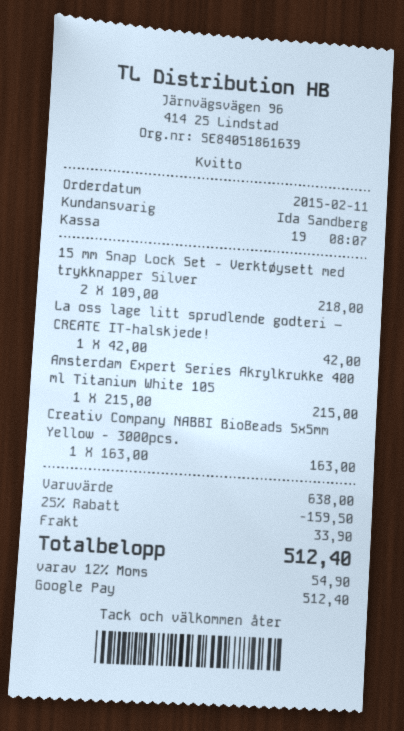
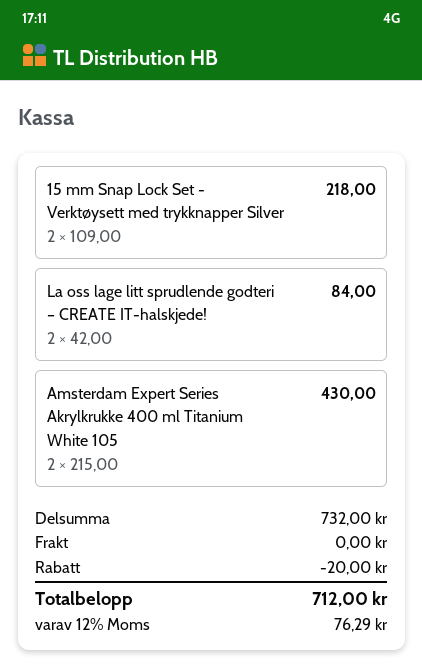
La oss lage litt sprudlende godteri – CREATE IT-halskjede!: 1 x 42.00 = 42.00 -> 2 x 42.00 = 84.00
Amsterdam Expert Series Akrylkrukke 400 ml Titanium White 105: 1 x 215.00 = 215.00 -> 2 x 215.00 = 430.00
Creativ Company NABBI BioBeads 5x5mm Yellow - 3000pcs.: 1 x 163.00 = 163.00 -> none
subtotal: 638.00 -> 732.00
discount: 159.50 -> 20.00
shipping: 33.90 -> 0.00
tax: 12% = 54.90 -> 12% = 76.29
total: 512.40 -> 712.00

